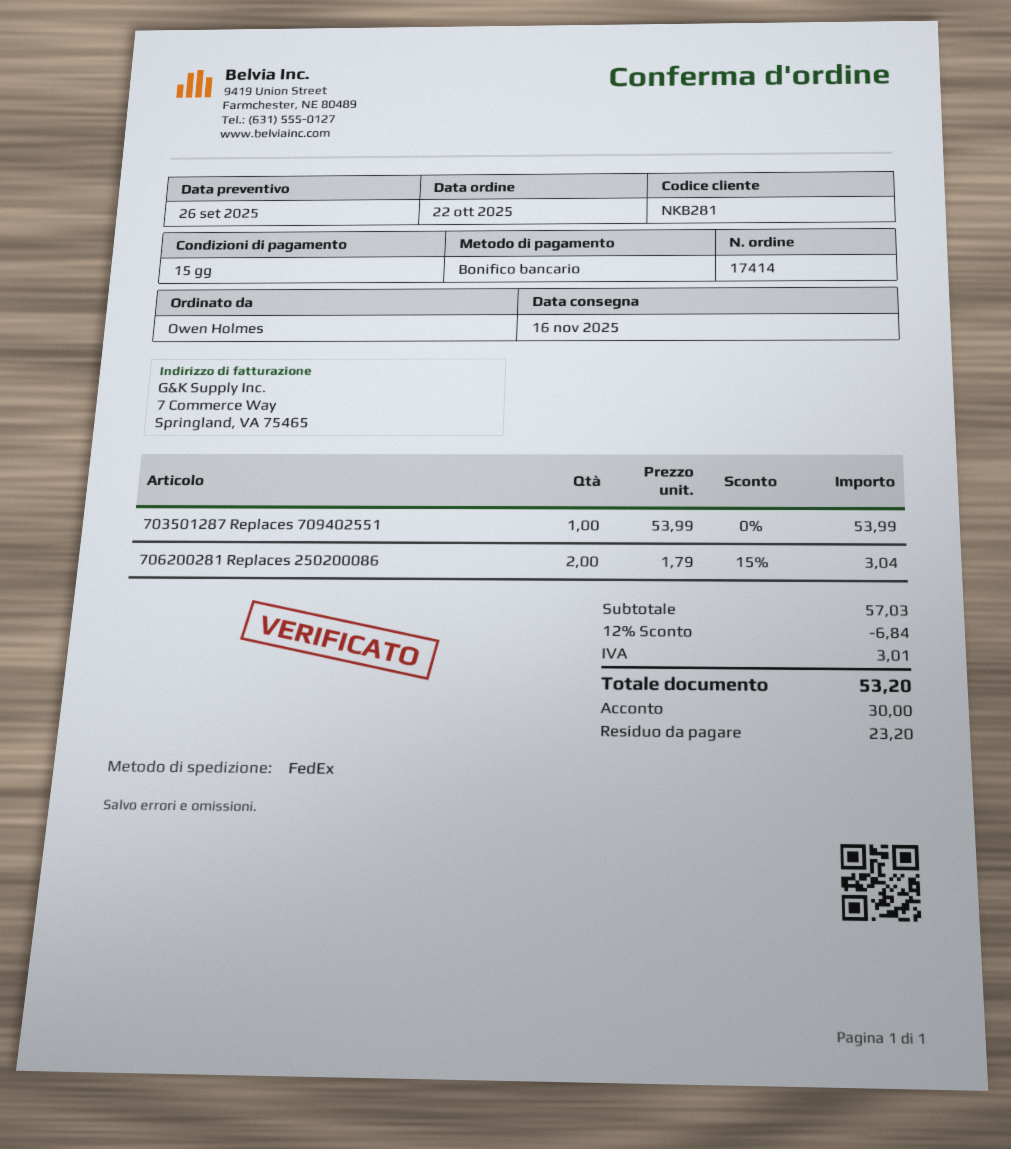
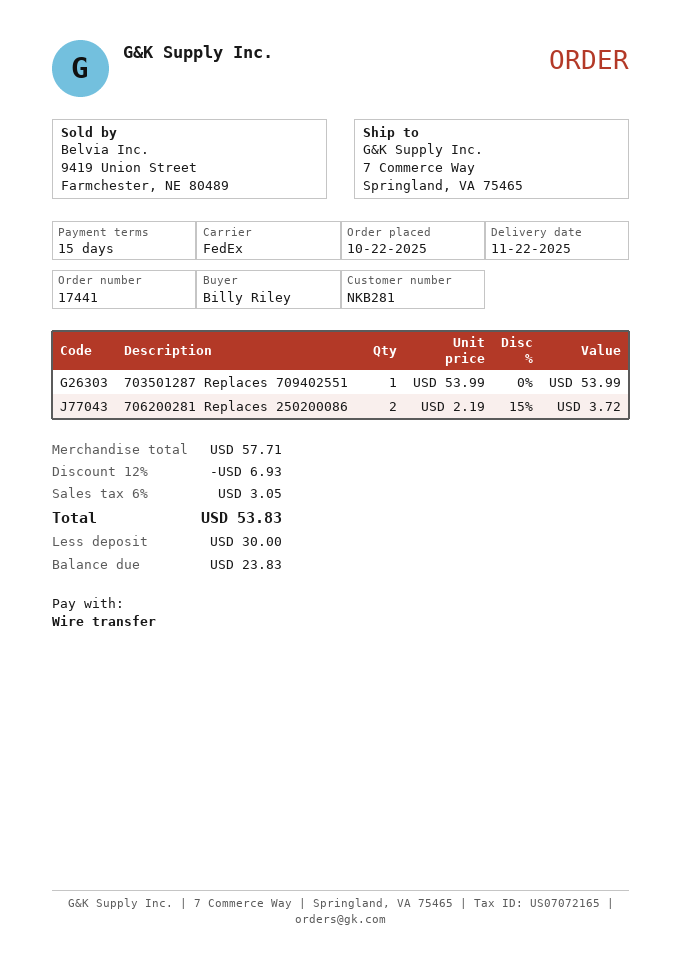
order number: 17414 -> 17441
delivery date: 2025-11-16 -> 2025-11-22
ordered by: Owen Holmes -> Billy Riley
706200281 Replaces 250200086: 2 x 1.79 - 15% = 3.04 -> 2 x 2.19 - 15% = 3.72
subtotal: 57.03 -> 57.71
discount: 12% = 6.84 -> 12% = 6.93
tax: 3.01 -> 3.05
total: 53.20 -> 53.83
balance: 23.20 -> 23.83

